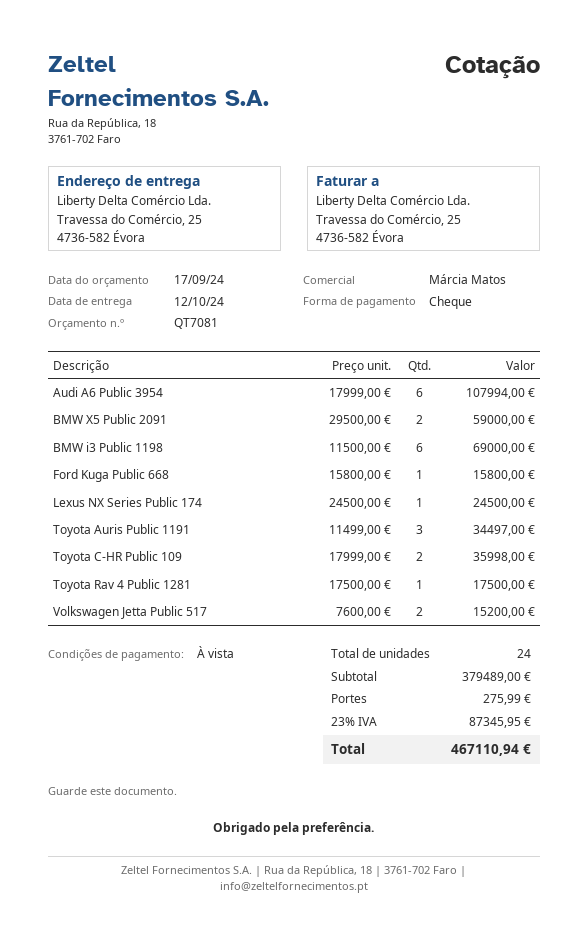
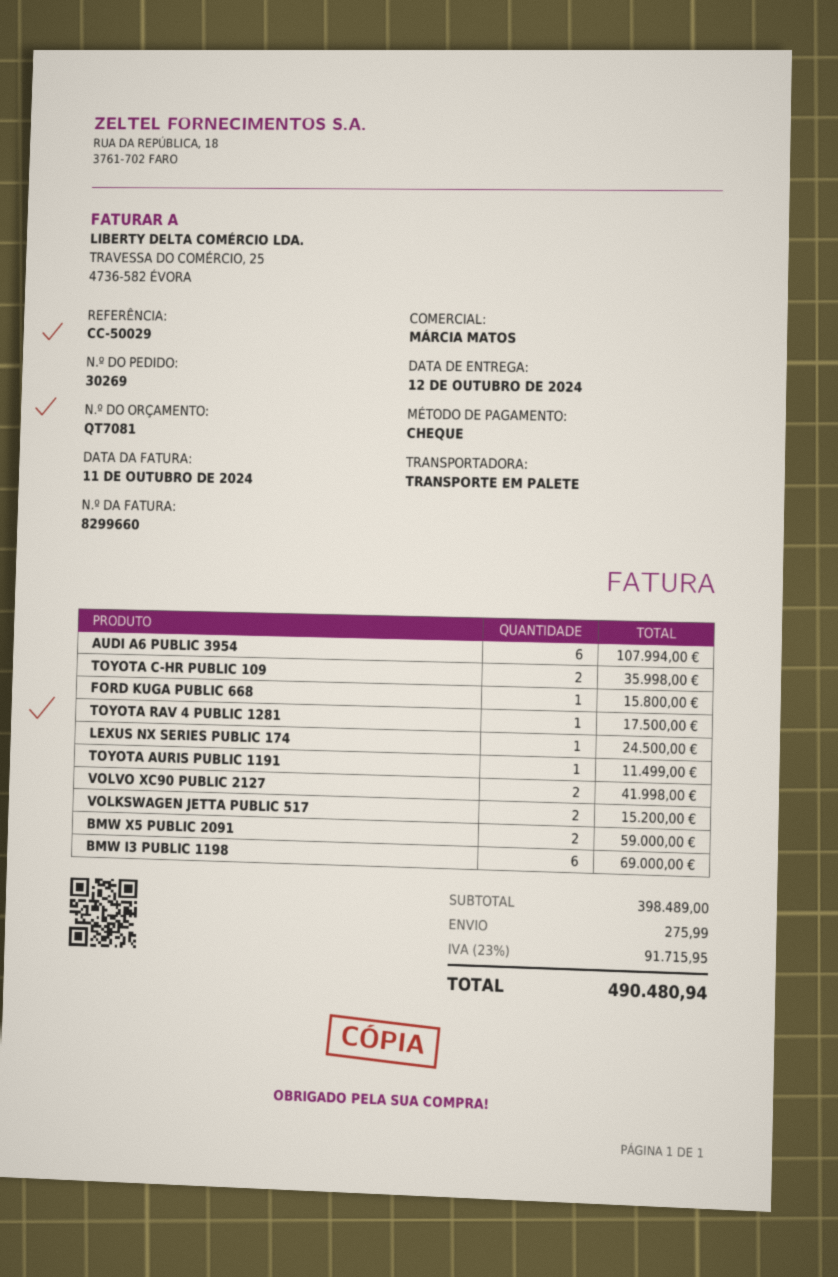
Toyota Auris Public 1191: 3 for 34497.00 -> 1 for 11499.00
VOLVO XC90 PUBLIC 2127: none -> 2 for 41998.00
subtotal: 379489.00 -> 398489.00
tax: 23% = 87345.95 -> 23% = 91715.95
total: 467110.94 -> 490480.94

